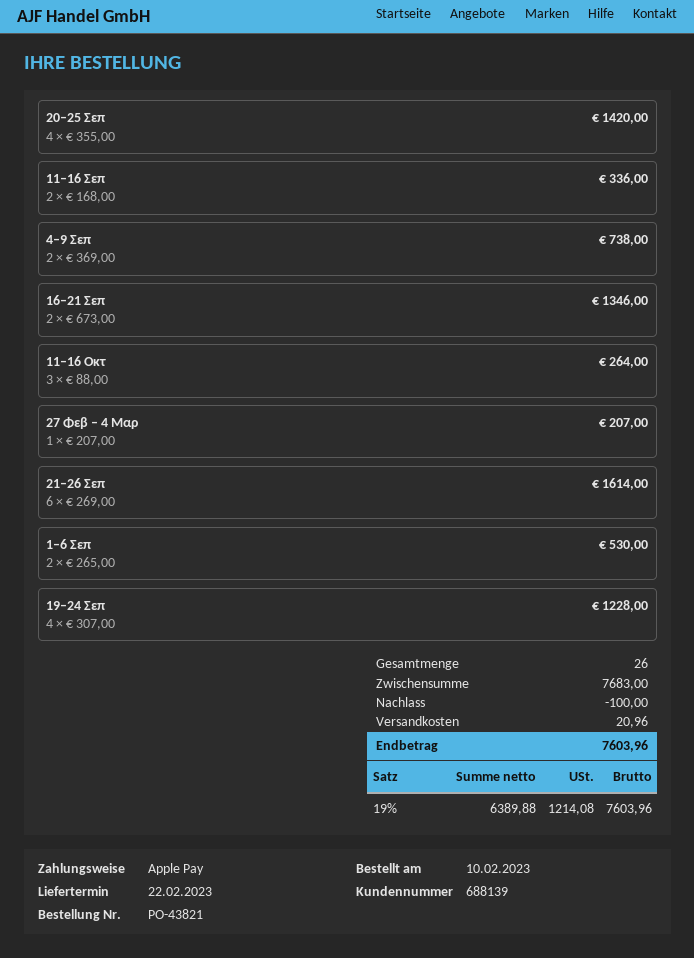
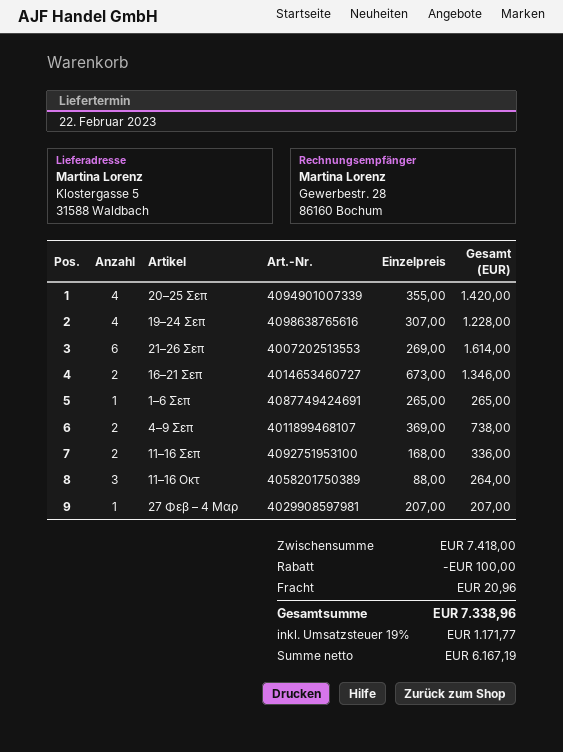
1–6 Σεπ: 2 x 265.00 = 530.00 -> 1 x 265.00 = 265.00
subtotal: 7683.00 -> 7418.00
net: 6389.88 -> 6167.19
tax: 19% = 1214.08 -> 19% = 1171.77
total: 7603.96 -> 7338.96

